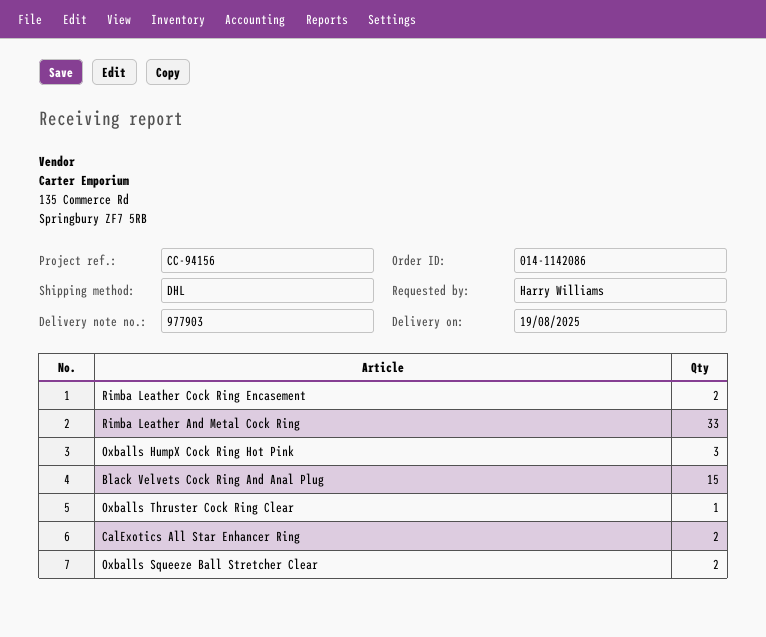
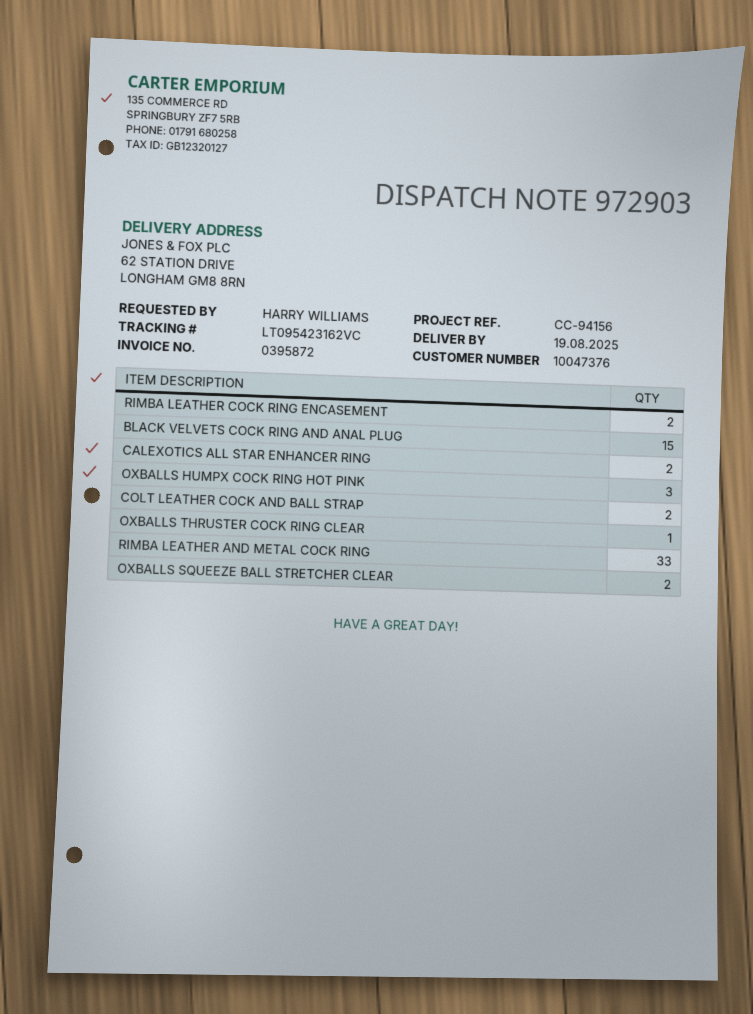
delivery note number: 977903 -> 972903
COLT LEATHER COCK AND BALL STRAP: none -> 2

